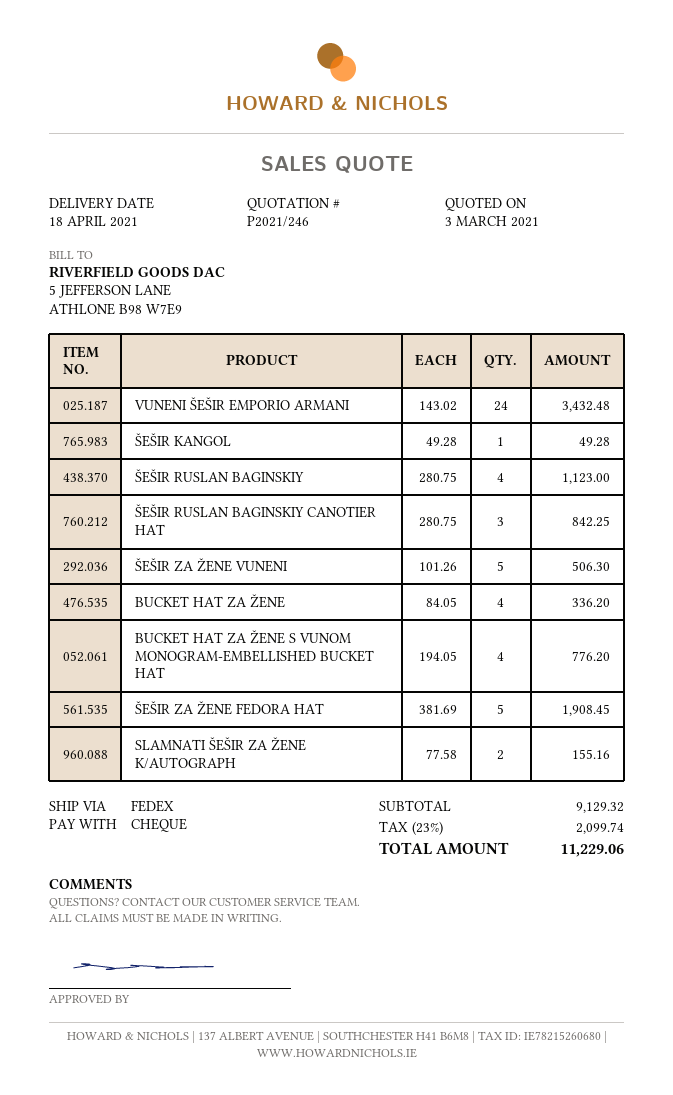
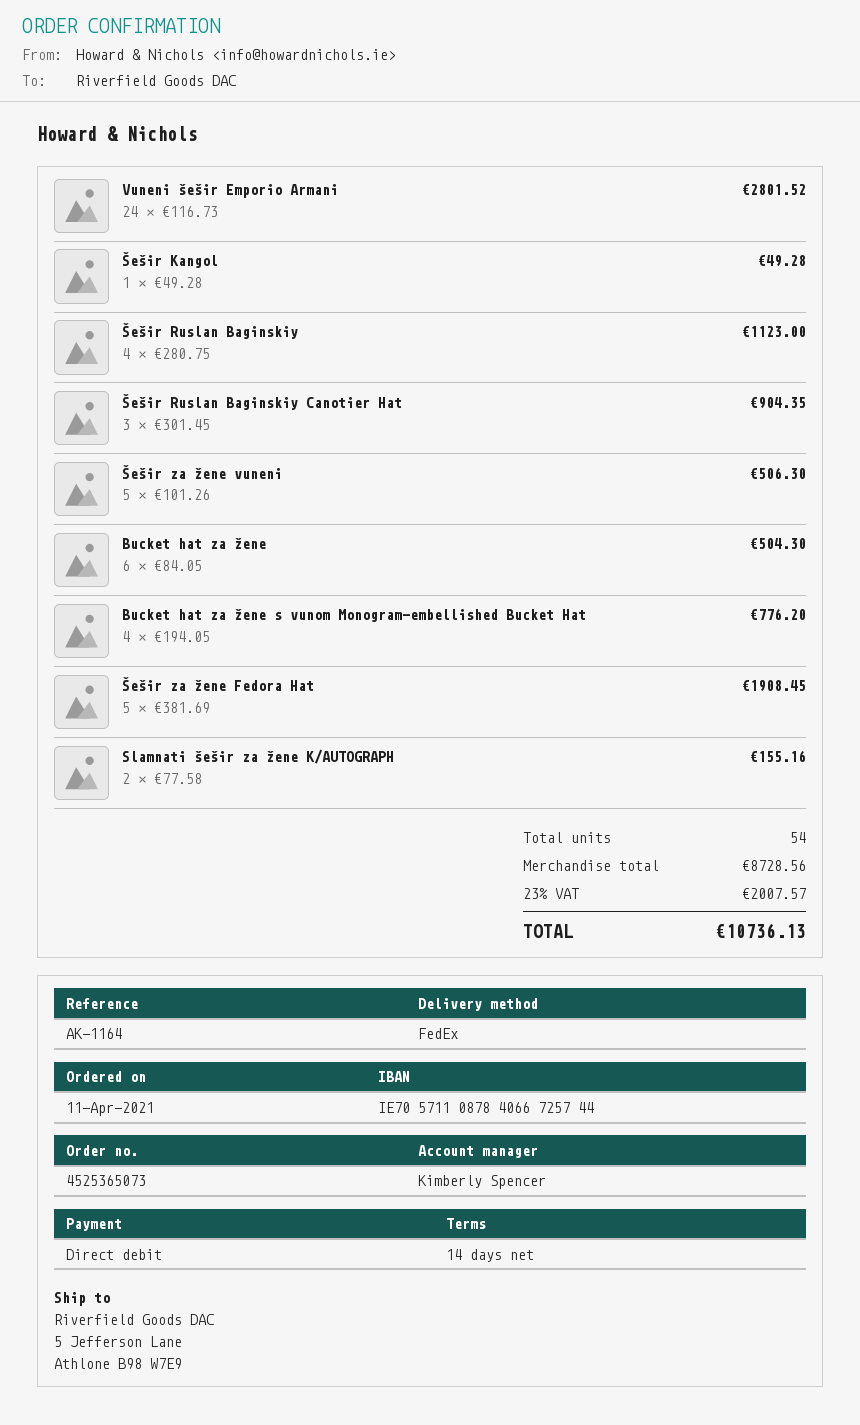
payment method: cheque -> direct debit
VUNENI ŠEŠIR EMPORIO ARMANI: 24 x 143.02 = 3432.48 -> 24 x 116.73 = 2801.52
ŠEŠIR RUSLAN BAGINSKIY CANOTIER HAT: 3 x 280.75 = 842.25 -> 3 x 301.45 = 904.35
BUCKET HAT ZA ŽENE: 4 x 84.05 = 336.20 -> 6 x 84.05 = 504.30
subtotal: 9129.32 -> 8728.56
tax: 23% = 2099.74 -> 23% = 2007.57
total: 11229.06 -> 10736.13

